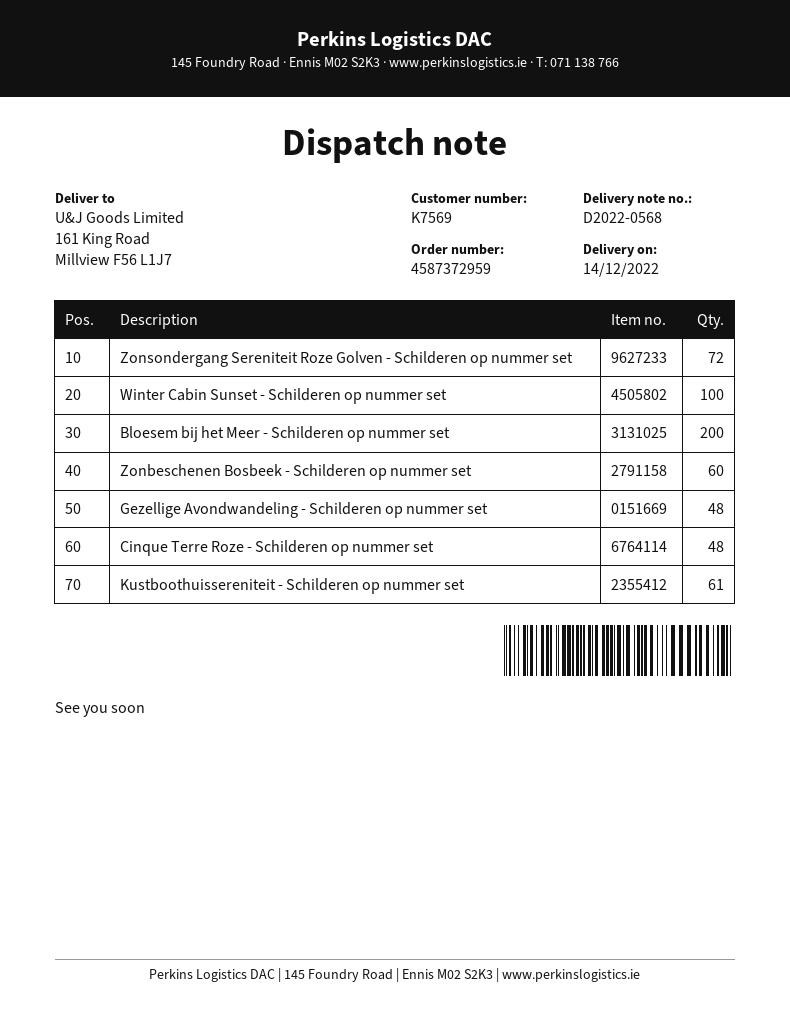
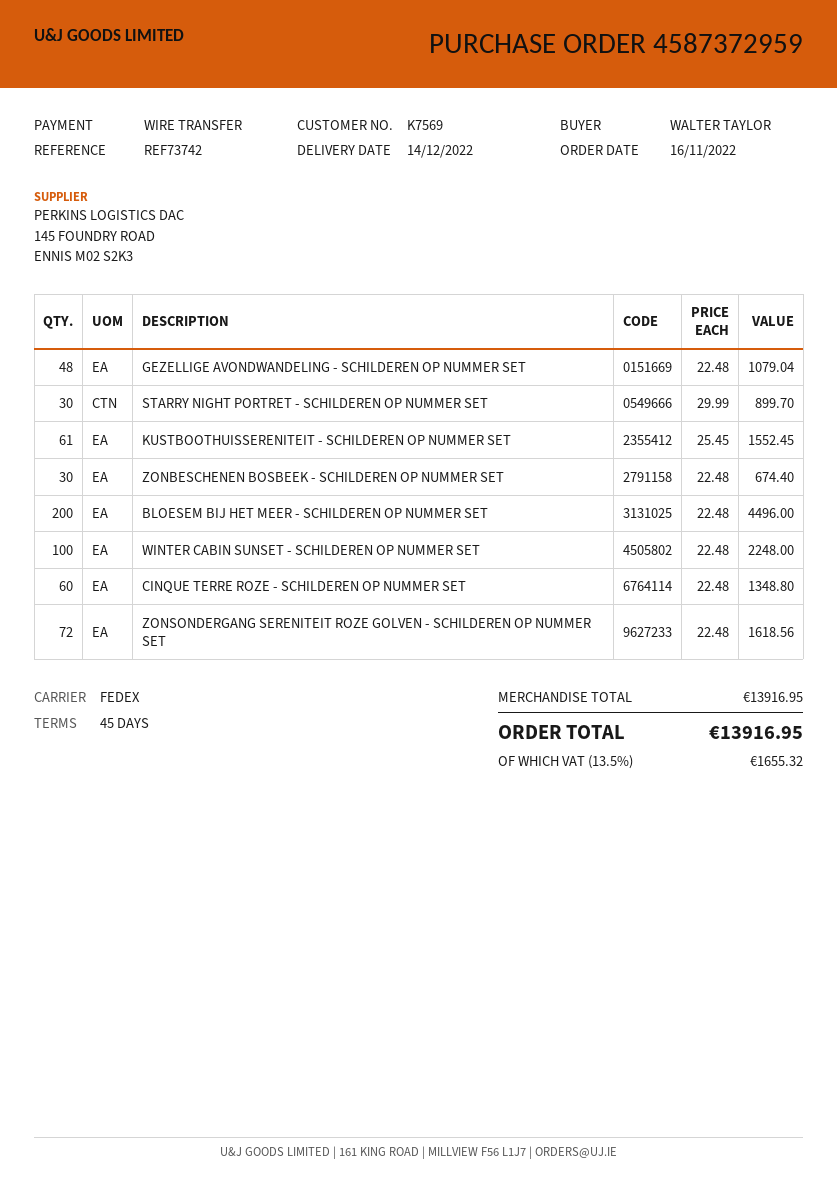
Zonbeschenen Bosbeek - Schilderen op nummer set: 60 -> 30
Cinque Terre Roze - Schilderen op nummer set: 48 -> 60
STARRY NIGHT PORTRET - SCHILDEREN OP NUMMER SET: none -> 30

